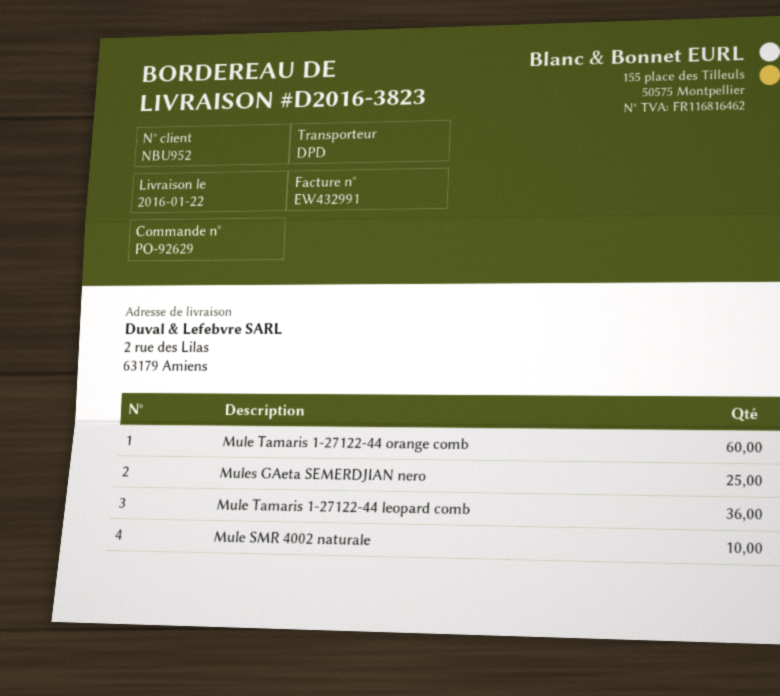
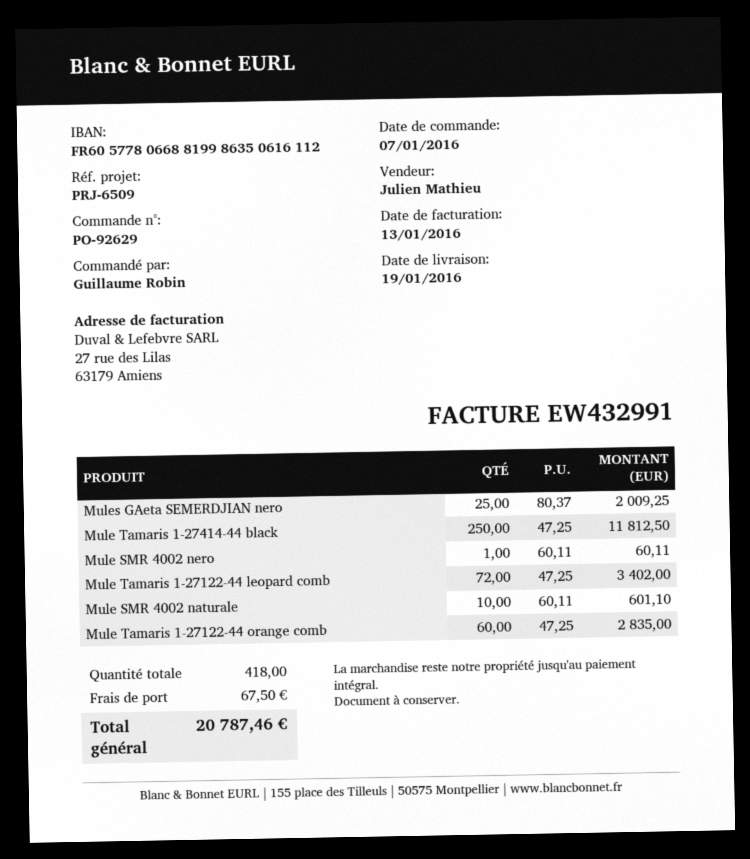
delivery date: 2016-01-22 -> 2016-01-19
Mule Tamaris 1-27122-44 leopard comb: 36 -> 72
Mule Tamaris 1-27414-44 black: none -> 250
Mule SMR 4002 nero: none -> 1

